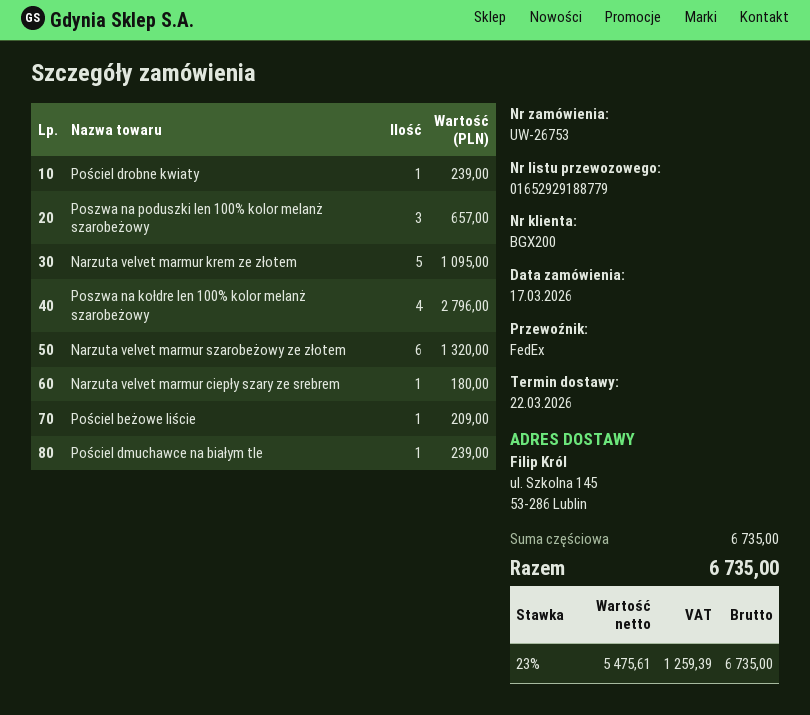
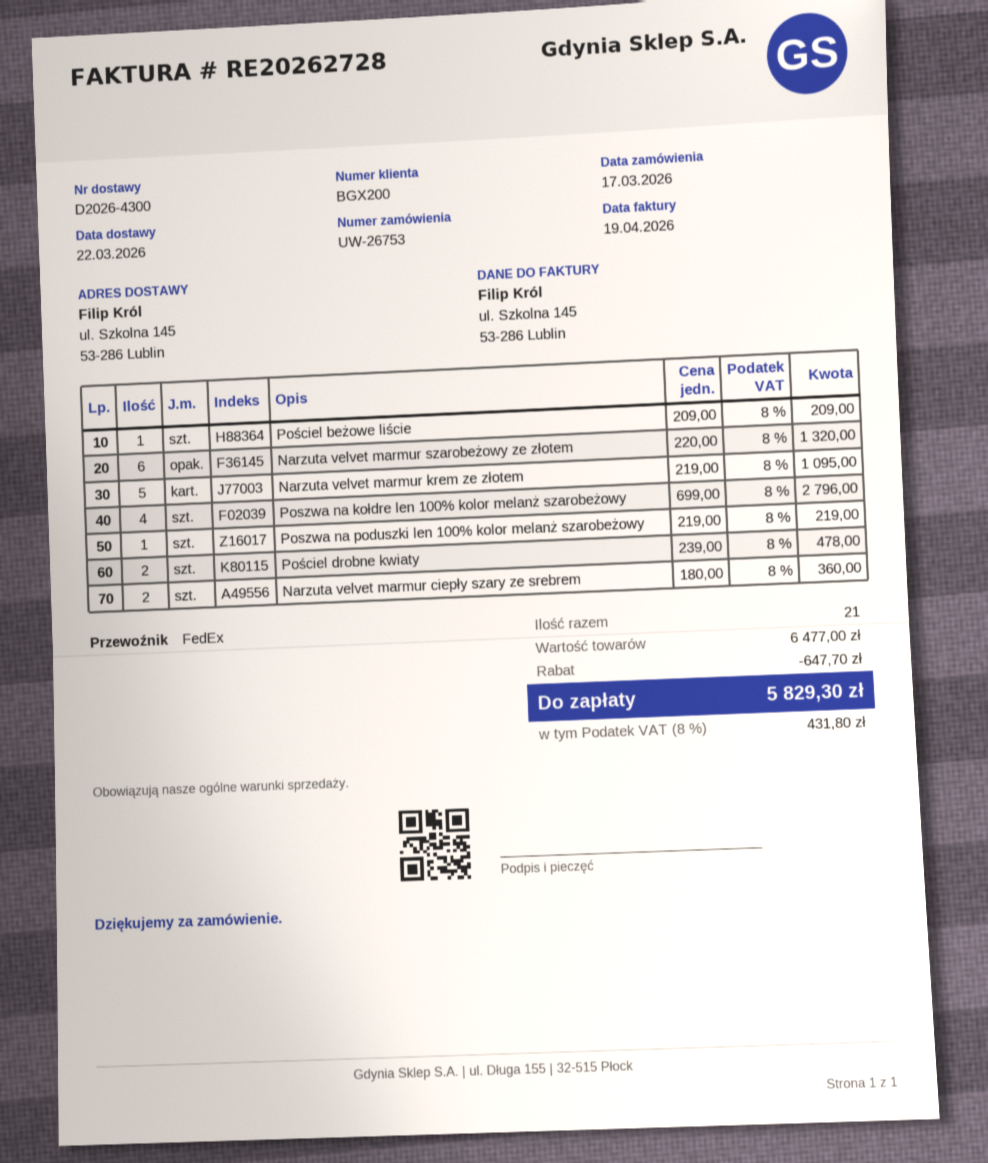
Pościel drobne kwiaty: 1 for 239.00 -> 2 for 478.00
Poszwa na poduszki len 100% kolor melanż szarobeżowy: 3 for 657.00 -> 1 for 219.00
Narzuta velvet marmur ciepły szary ze srebrem: 1 for 180.00 -> 2 for 360.00
Pościel dmuchawce na białym tle: 1 for 239.00 -> none
subtotal: 6735.00 -> 6477.00
discount: none -> 647.70
tax: 23% = 1259.39 -> 8% = 431.80
total: 6735.00 -> 5829.30

